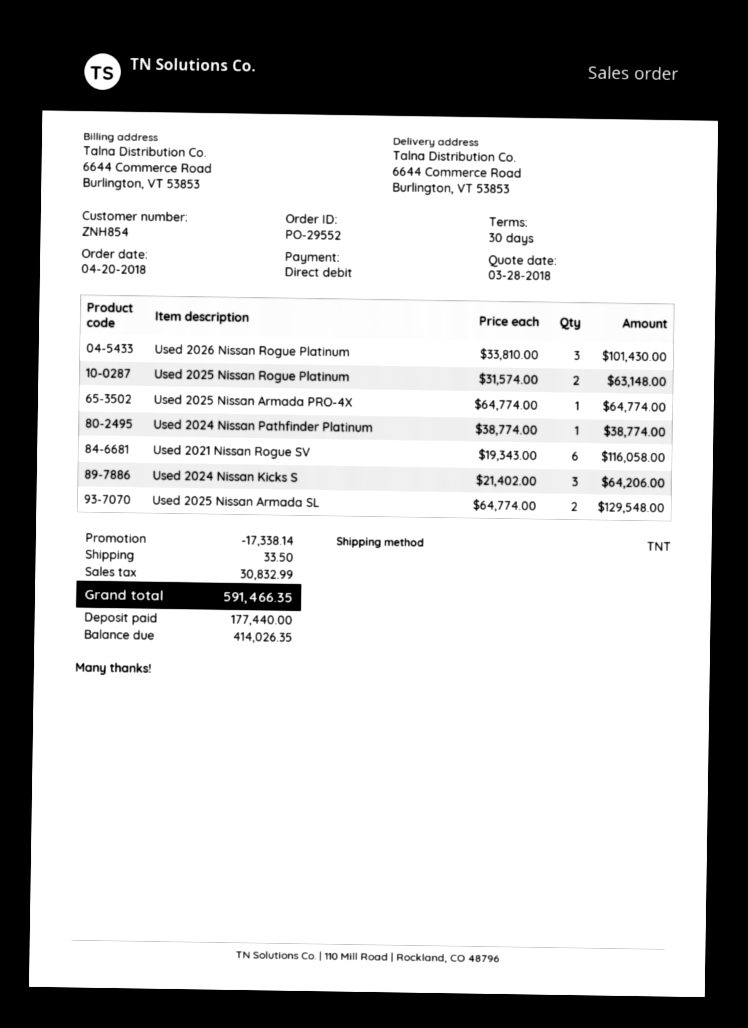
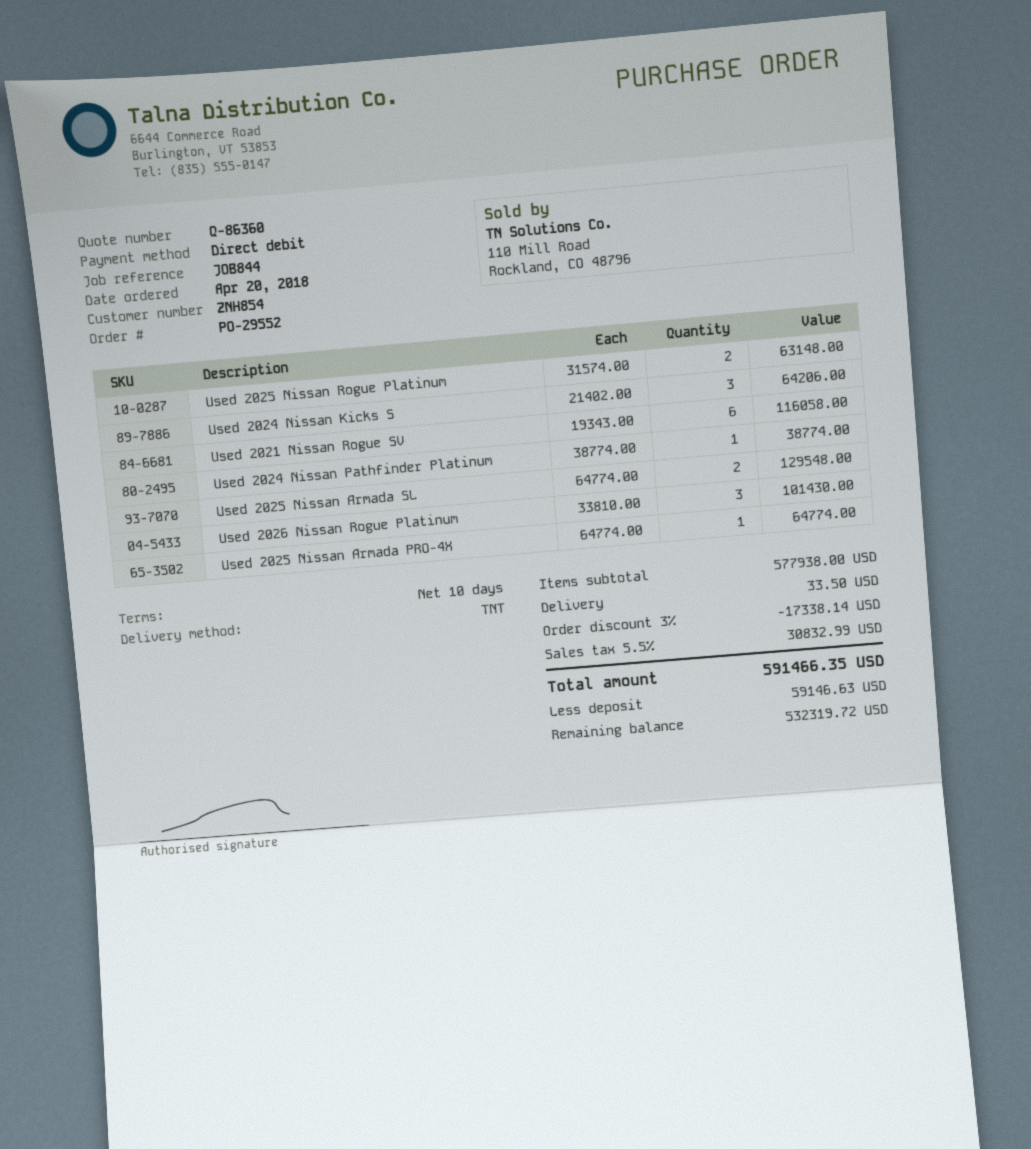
payment terms: 30 days -> 10 days
deposit: 177440.00 -> 59146.63
balance: 414026.35 -> 532319.72

